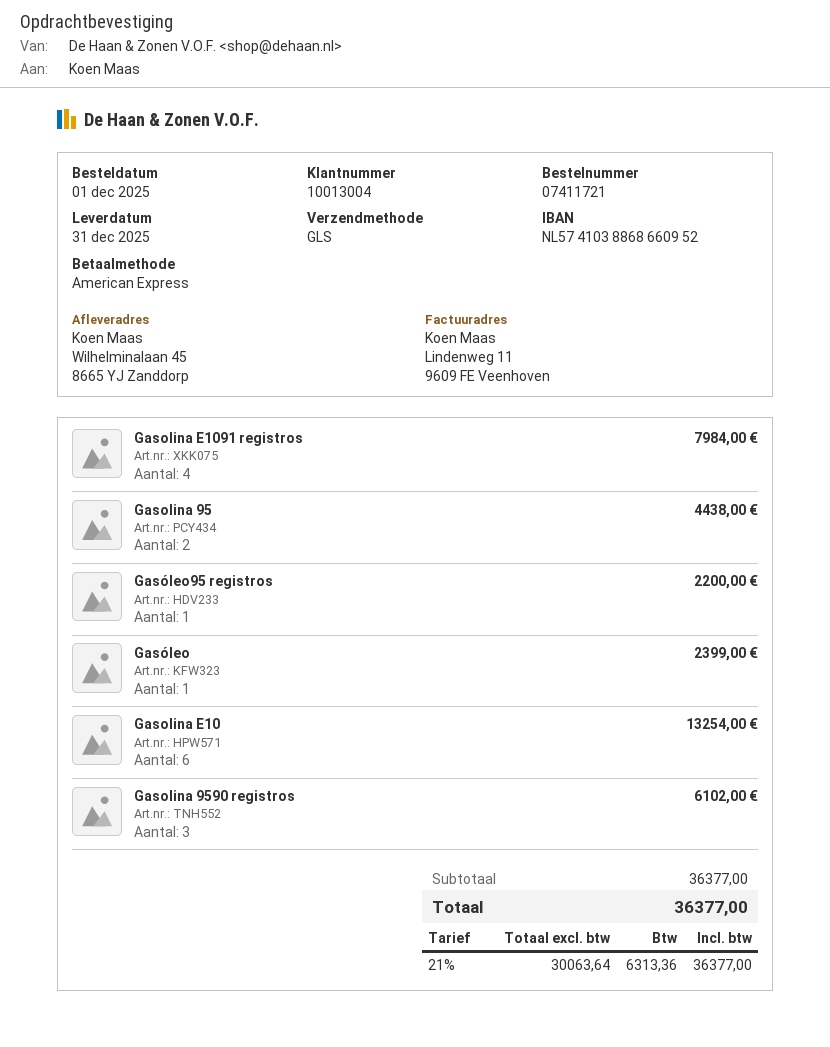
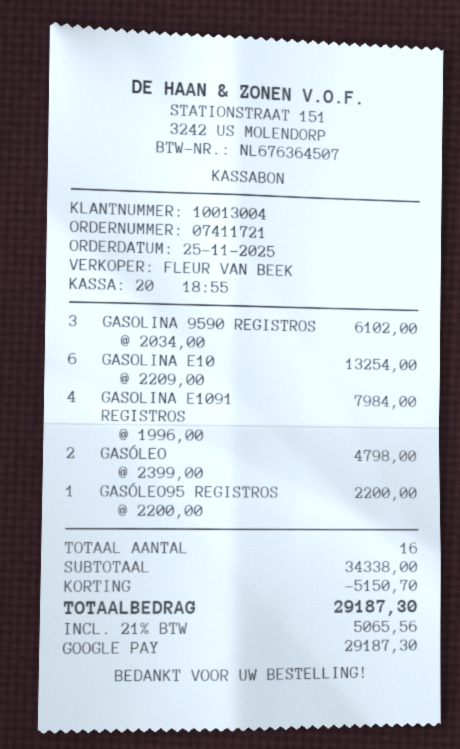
order date: 2025-12-01 -> 2025-11-25
payment method: American Express -> Google Pay
Gasolina 95: 2 for 4438.00 -> none
Gasóleo: 1 for 2399.00 -> 2 for 4798.00
subtotal: 36377.00 -> 34338.00
discount: none -> 5150.70
tax: 21% = 6313.36 -> 21% = 5065.56
total: 36377.00 -> 29187.30

